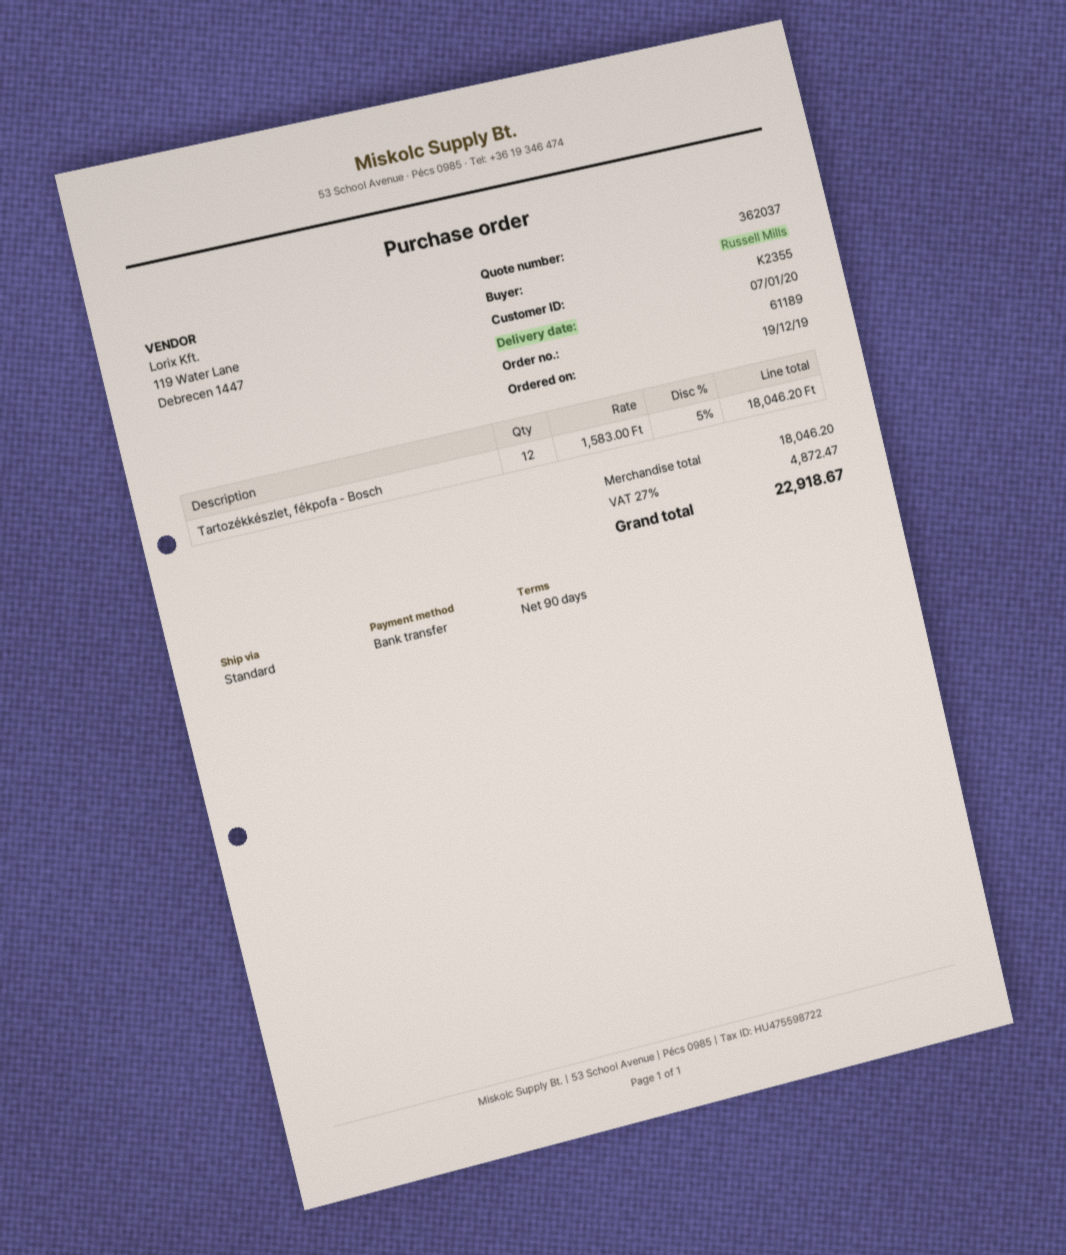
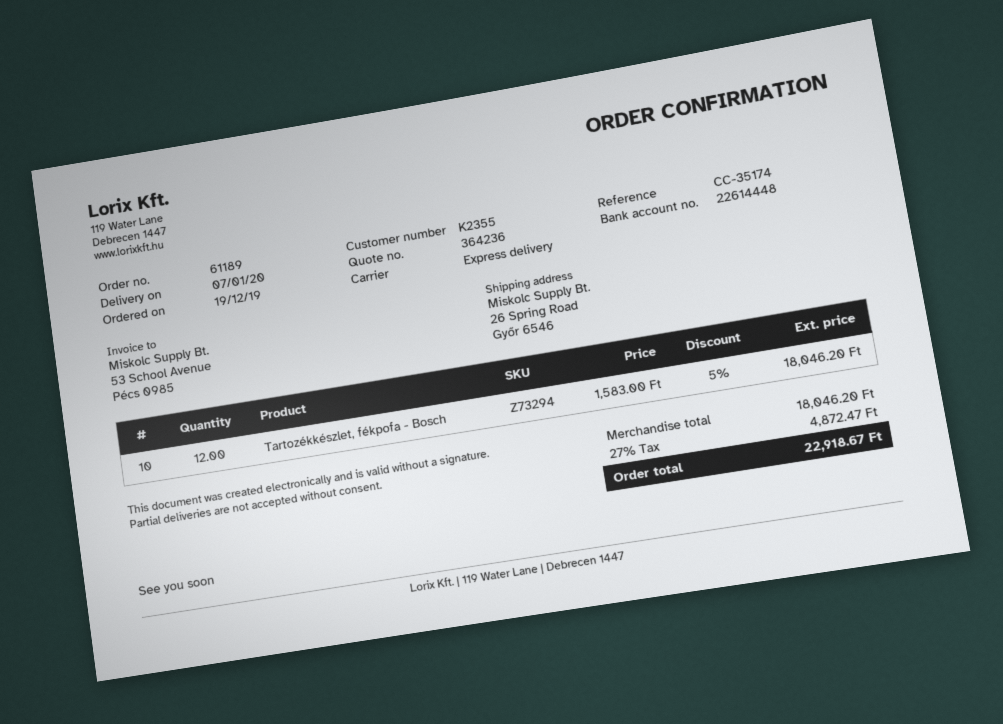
quote number: 362037 -> 364236
shipping method: standard -> express

